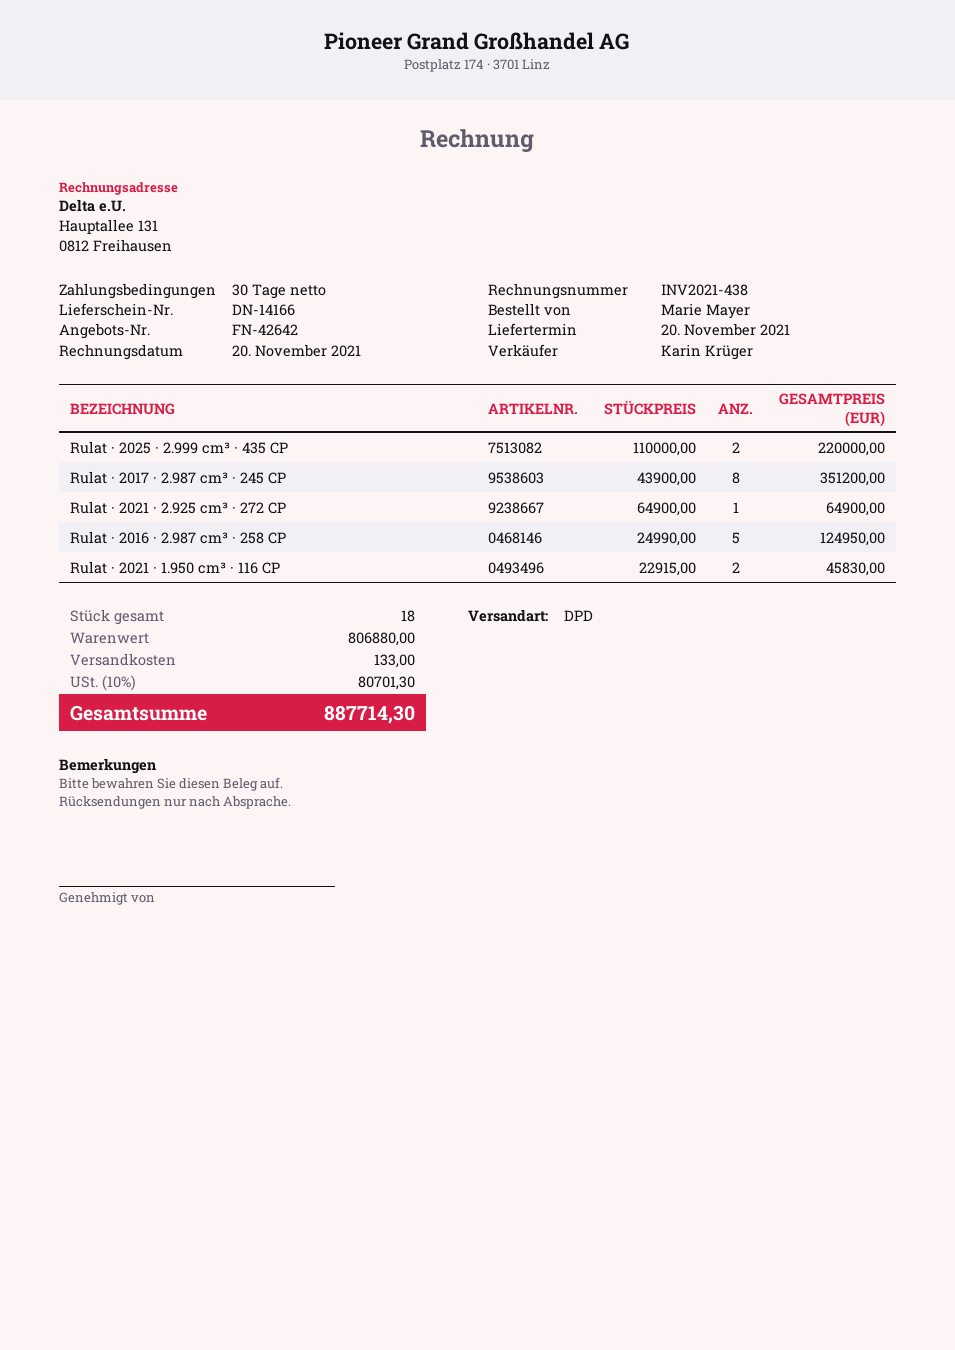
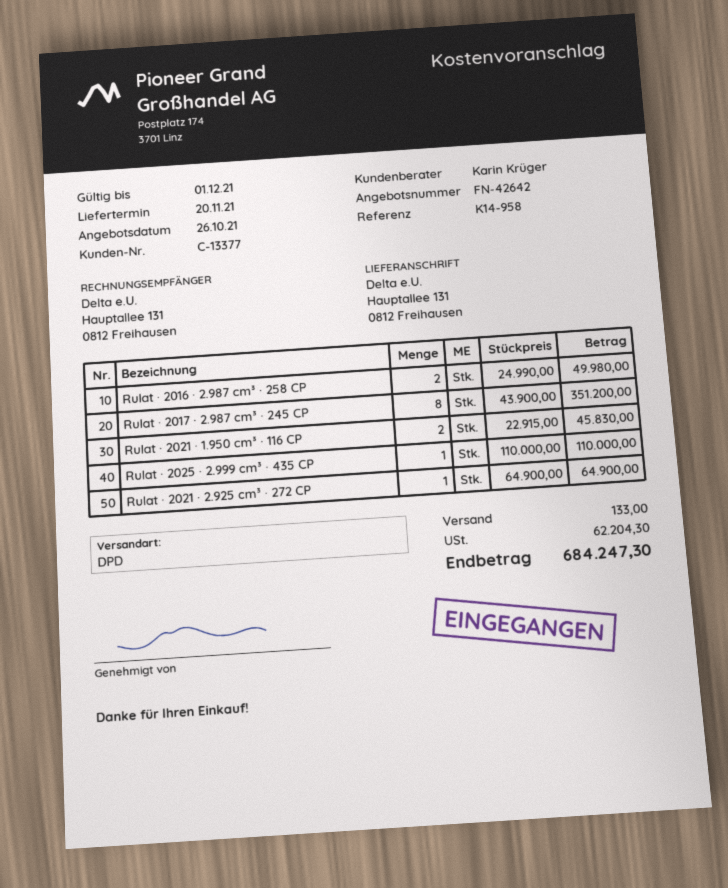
Rulat · 2025 · 2.999 cm³ · 435 CP: 2 x 110000.00 = 220000.00 -> 1 x 110000.00 = 110000.00
Rulat · 2016 · 2.987 cm³ · 258 CP: 5 x 24990.00 = 124950.00 -> 2 x 24990.00 = 49980.00
tax: 80701.30 -> 62204.30
total: 887714.30 -> 684247.30

